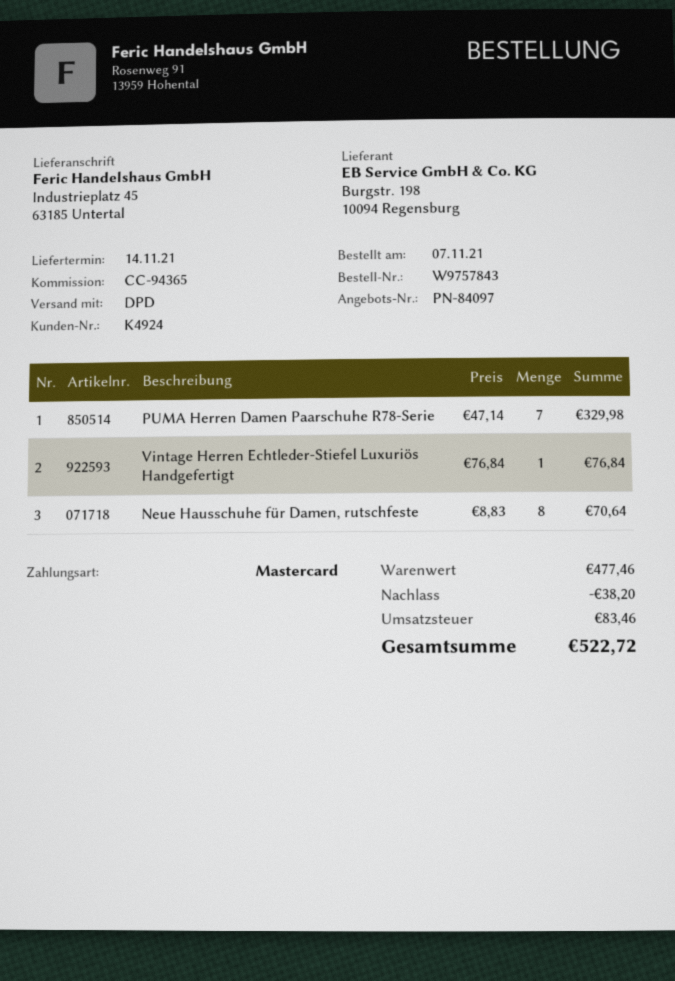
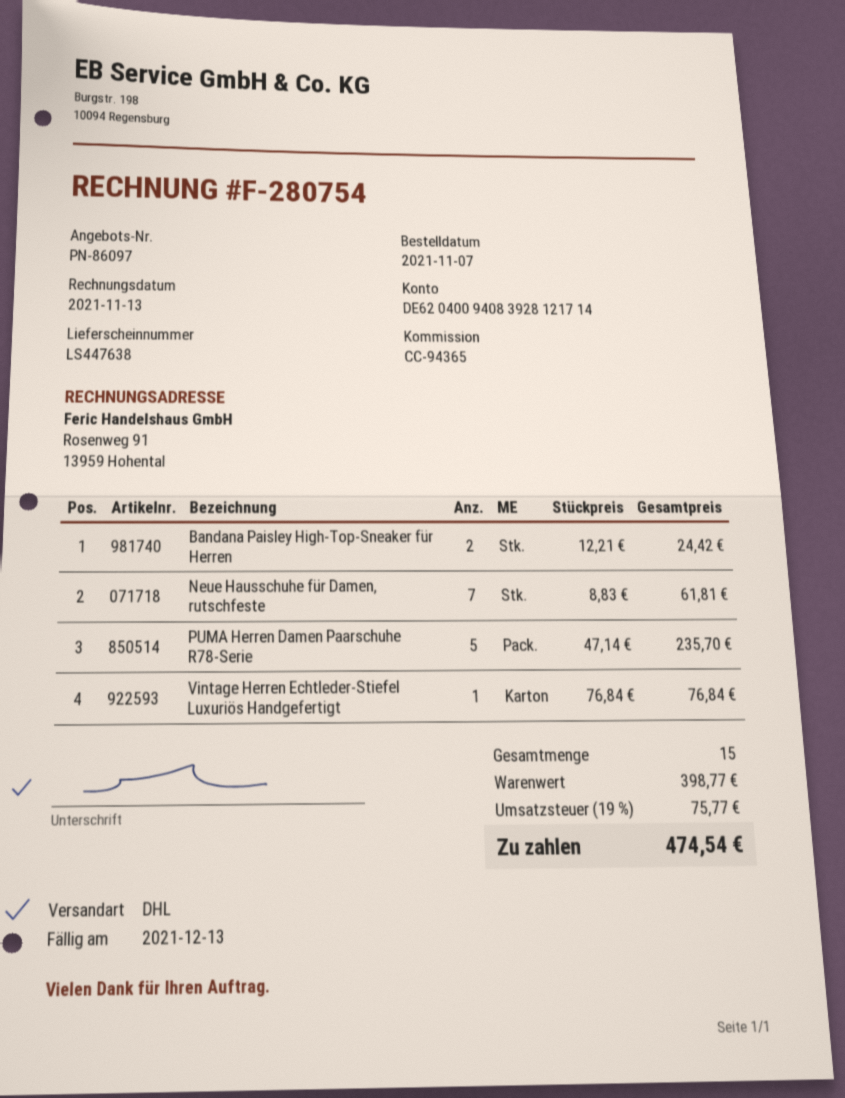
quote number: PN-84097 -> PN-86097
shipping method: DPD -> DHL
PUMA Herren Damen Paarschuhe R78-Serie: 7 x 47.14 = 329.98 -> 5 x 47.14 = 235.70
Neue Hausschuhe für Damen, rutschfeste: 8 x 8.83 = 70.64 -> 7 x 8.83 = 61.81
Bandana Paisley High-Top-Sneaker für Herren: none -> 2 x 12.21 = 24.42
subtotal: 477.46 -> 398.77
discount: 38.20 -> none
tax: 83.46 -> 75.77
total: 522.72 -> 474.54

